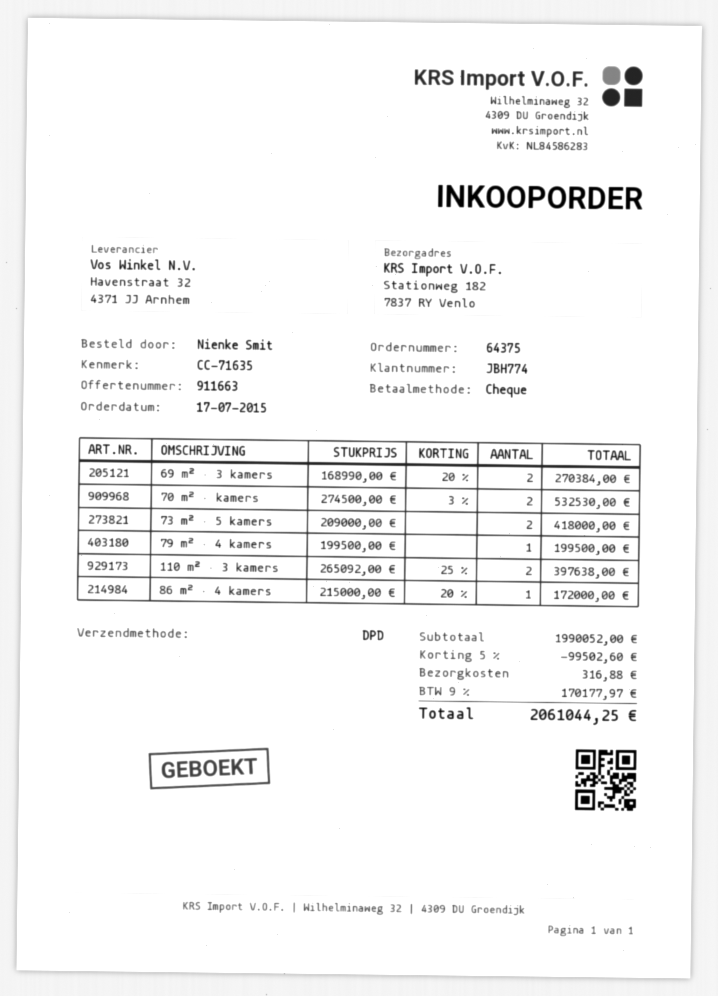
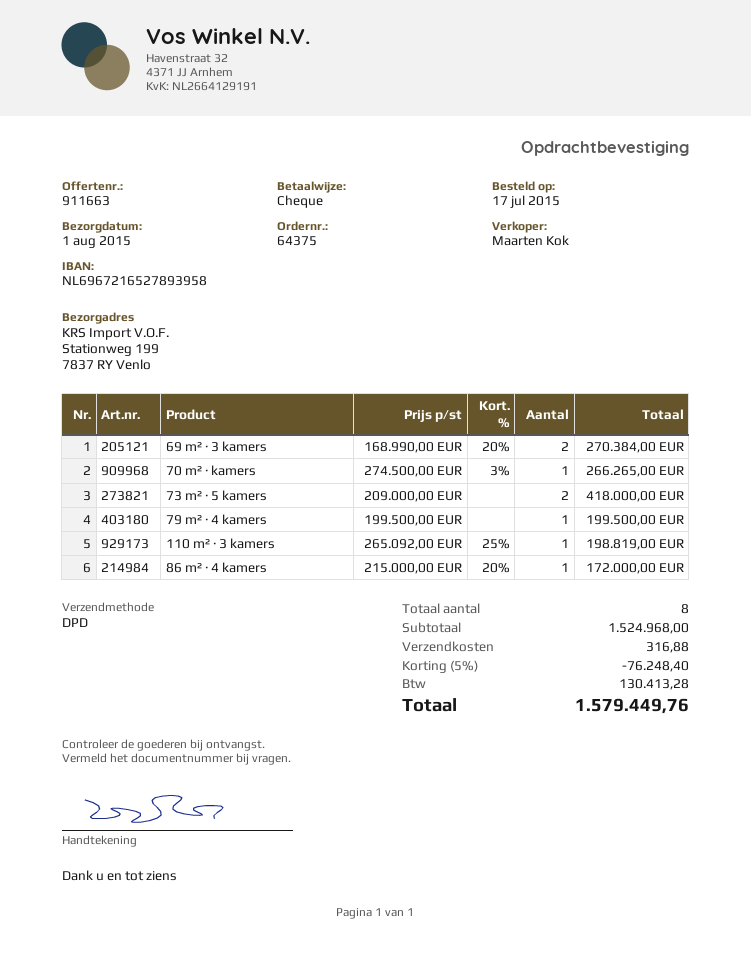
ship to: Stationweg 182, 7837 RY Venlo -> Stationweg 199, 7837 RY Venlo
70 m² · kamers: 2 x 274500.00 - 3% = 532530.00 -> 1 x 274500.00 - 3% = 266265.00
110 m² · 3 kamers: 2 x 265092.00 - 25% = 397638.00 -> 1 x 265092.00 - 25% = 198819.00
subtotal: 1990052.00 -> 1524968.00
discount: 5% = 99502.60 -> 5% = 76248.40
tax: 170177.97 -> 130413.28
total: 2061044.25 -> 1579449.76

